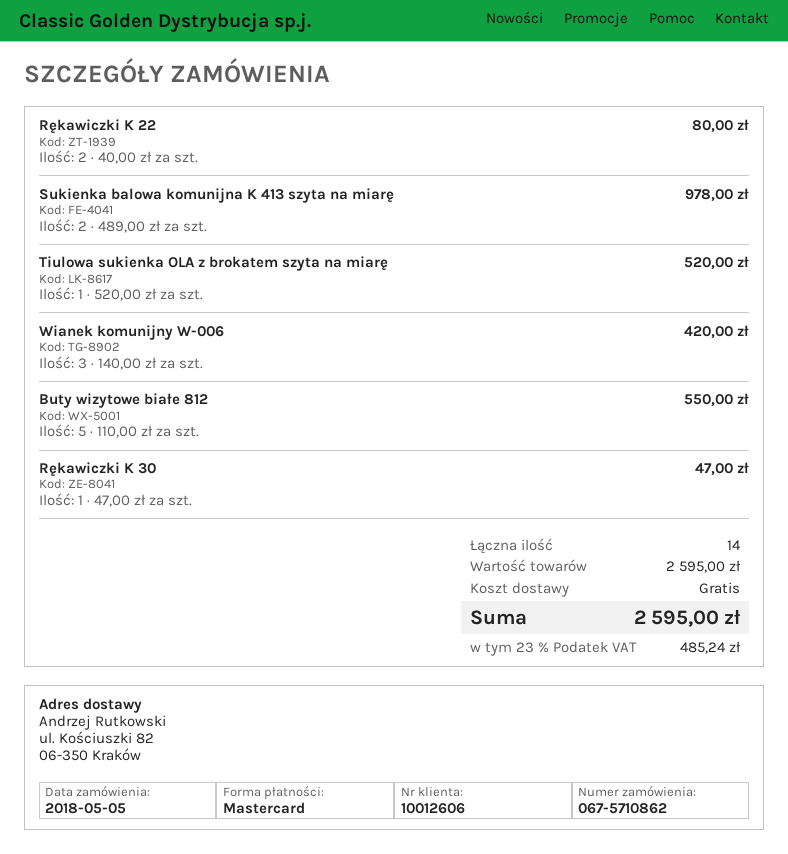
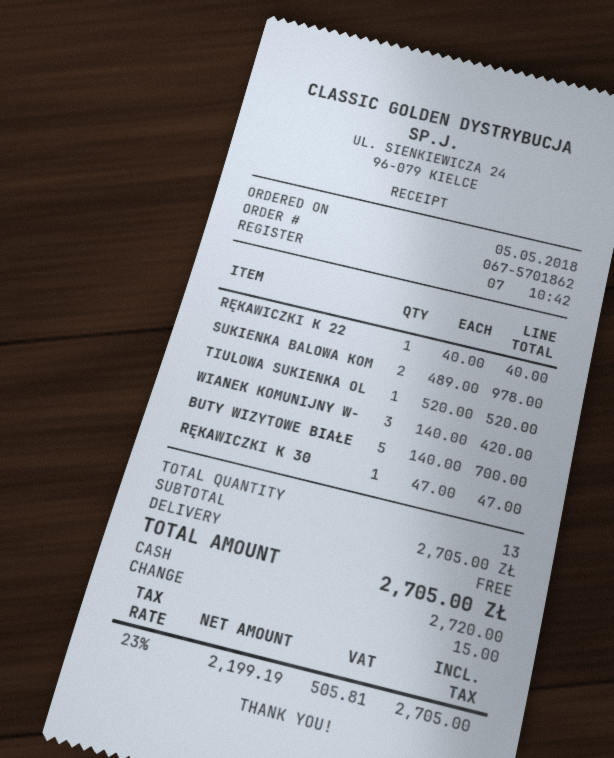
order number: 067-5710862 -> 067-5701862
payment method: Mastercard -> cash
Rękawiczki K 22: 2 x 40.00 = 80.00 -> 1 x 40.00 = 40.00
Buty wizytowe białe 812: 5 x 110.00 = 550.00 -> 5 x 140.00 = 700.00
total quantity: 14 -> 13
subtotal: 2595.00 -> 2705.00
tax: 23% = 485.24 -> 23% = 505.81
total: 2595.00 -> 2705.00

